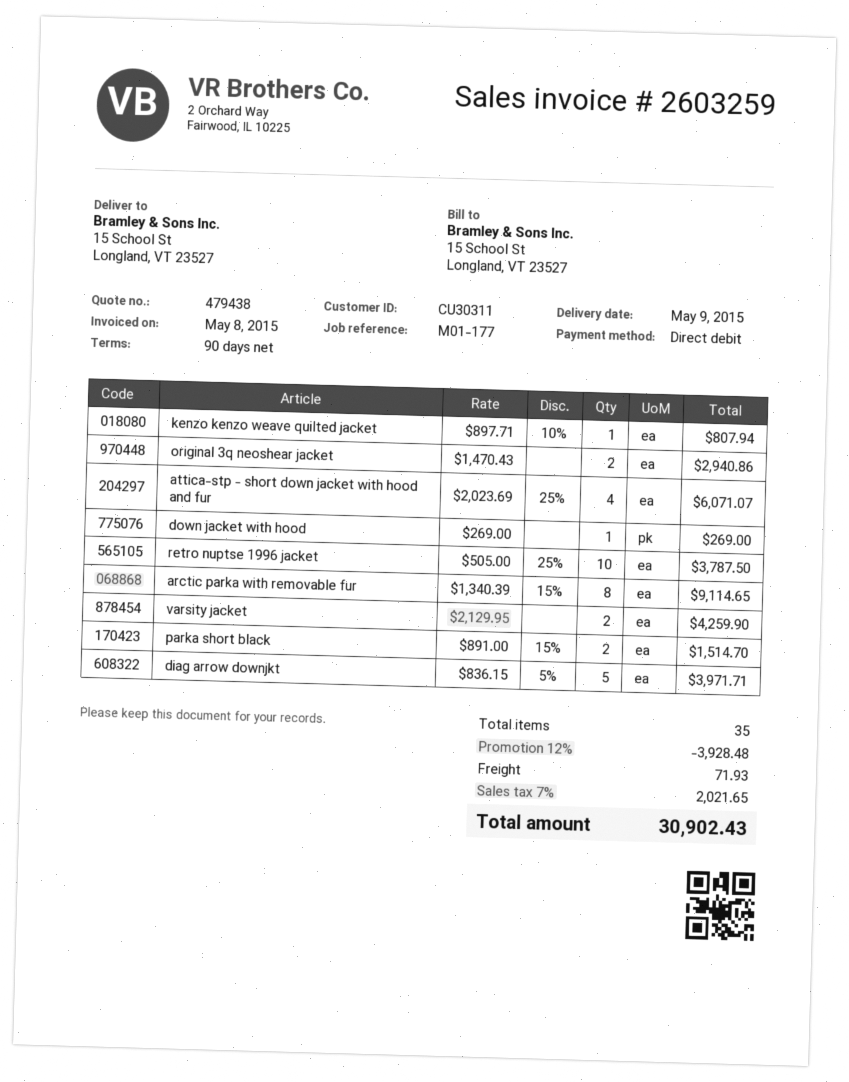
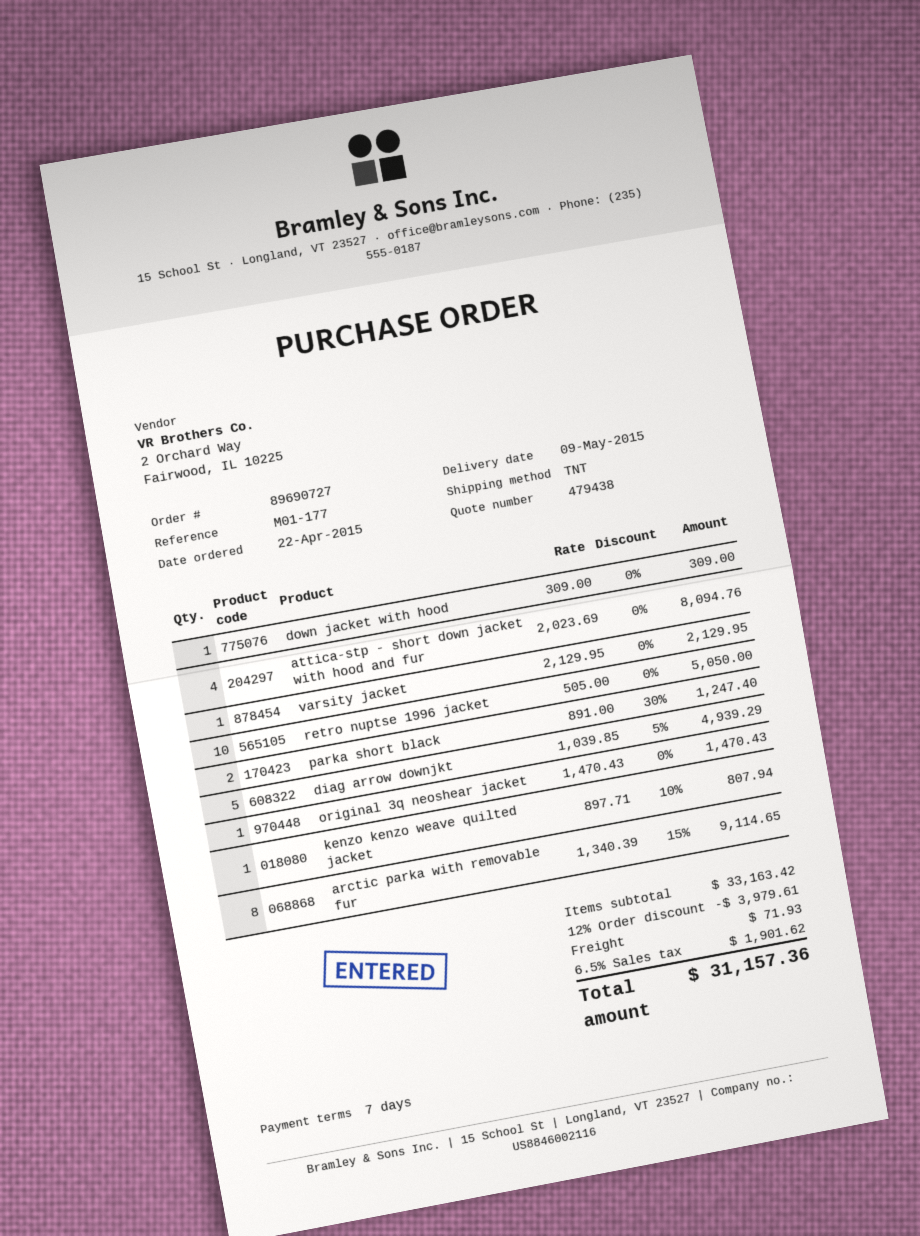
payment terms: 90 days -> 7 days
original 3q neoshear jacket: 2 x 1470.43 = 2940.86 -> 1 x 1470.43 = 1470.43
attica-stp - short down jacket with hood and fur: 4 x 2023.69 - 25% = 6071.07 -> 4 x 2023.69 = 8094.76
down jacket with hood: 1 x 269.00 = 269.00 -> 1 x 309.00 = 309.00
retro nuptse 1996 jacket: 10 x 505.00 - 25% = 3787.50 -> 10 x 505.00 = 5050.00
varsity jacket: 2 x 2129.95 = 4259.90 -> 1 x 2129.95 = 2129.95
parka short black: 2 x 891.00 - 15% = 1514.70 -> 2 x 891.00 - 30% = 1247.40
diag arrow downjkt: 5 x 836.15 - 5% = 3971.71 -> 5 x 1039.85 - 5% = 4939.29
discount: 12% = 3928.48 -> 12% = 3979.61
tax: 7% = 2021.65 -> 6.5% = 1901.62
total: 30902.43 -> 31157.36

